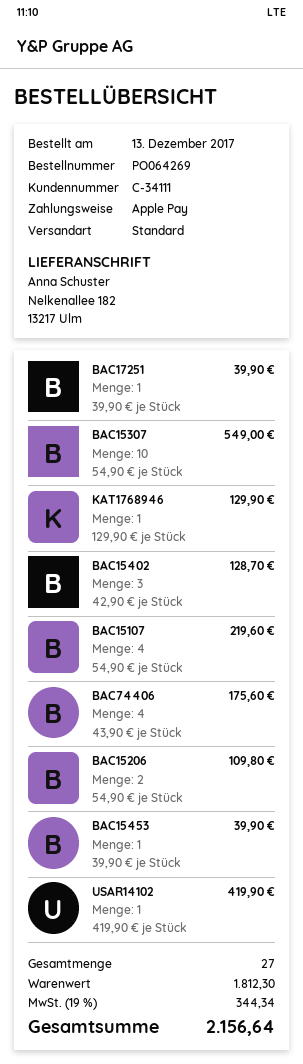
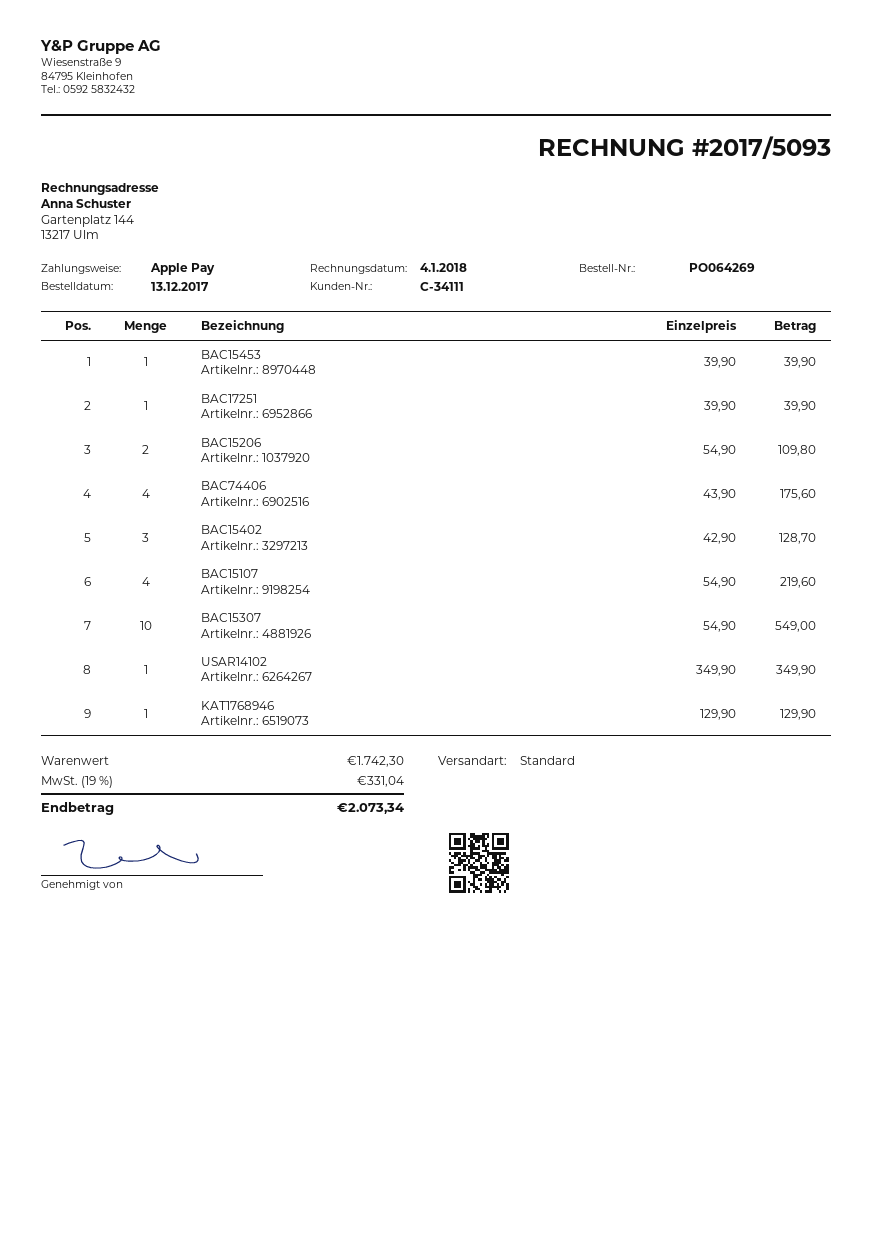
USAR14102: 1 x 419.90 = 419.90 -> 1 x 349.90 = 349.90
subtotal: 1812.30 -> 1742.30
tax: 19% = 344.34 -> 19% = 331.04
total: 2156.64 -> 2073.34

